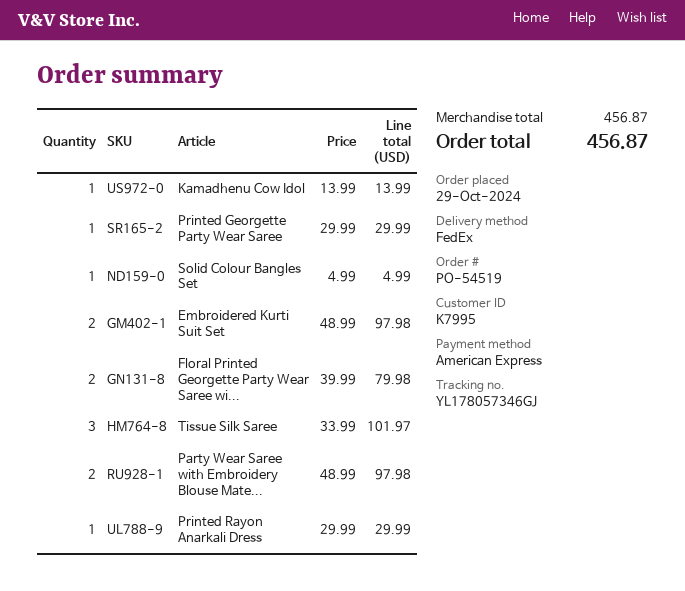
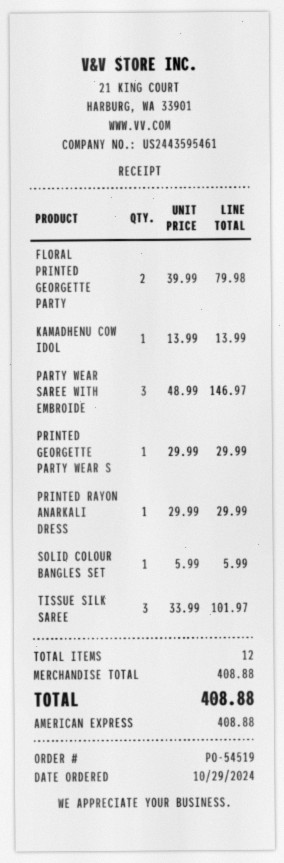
Solid Colour Bangles Set: 1 x 4.99 = 4.99 -> 1 x 5.99 = 5.99
Embroidered Kurti Suit Set: 2 x 48.99 = 97.98 -> none
Party Wear Saree with Embroidery Blouse Mate...: 2 x 48.99 = 97.98 -> 3 x 48.99 = 146.97
subtotal: 456.87 -> 408.88
total: 456.87 -> 408.88

